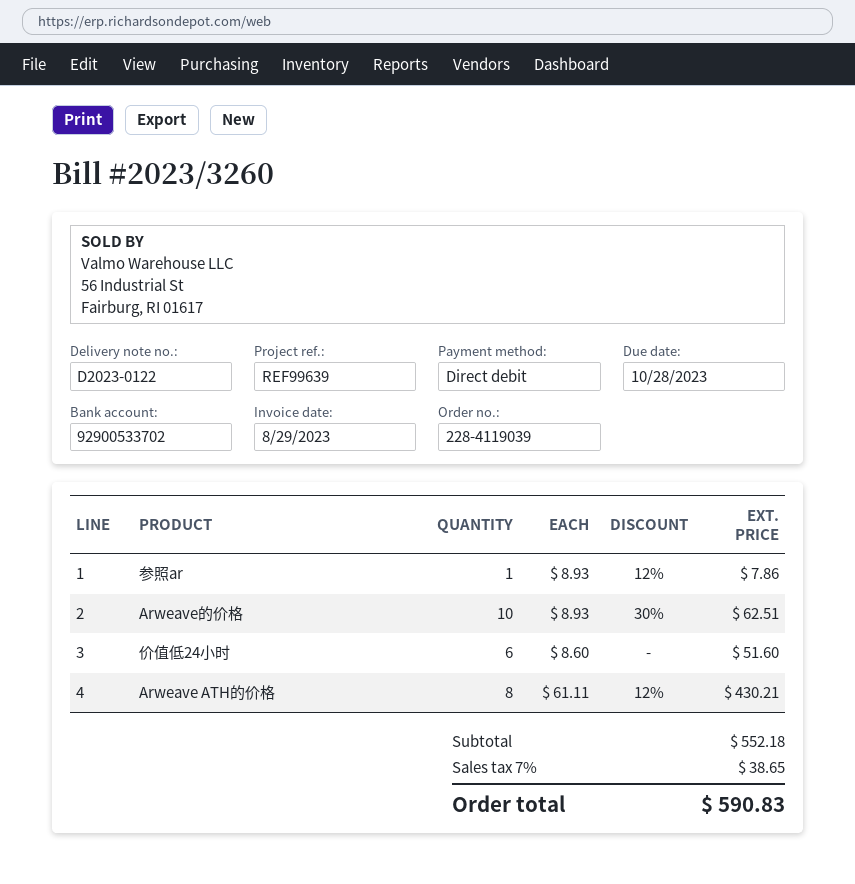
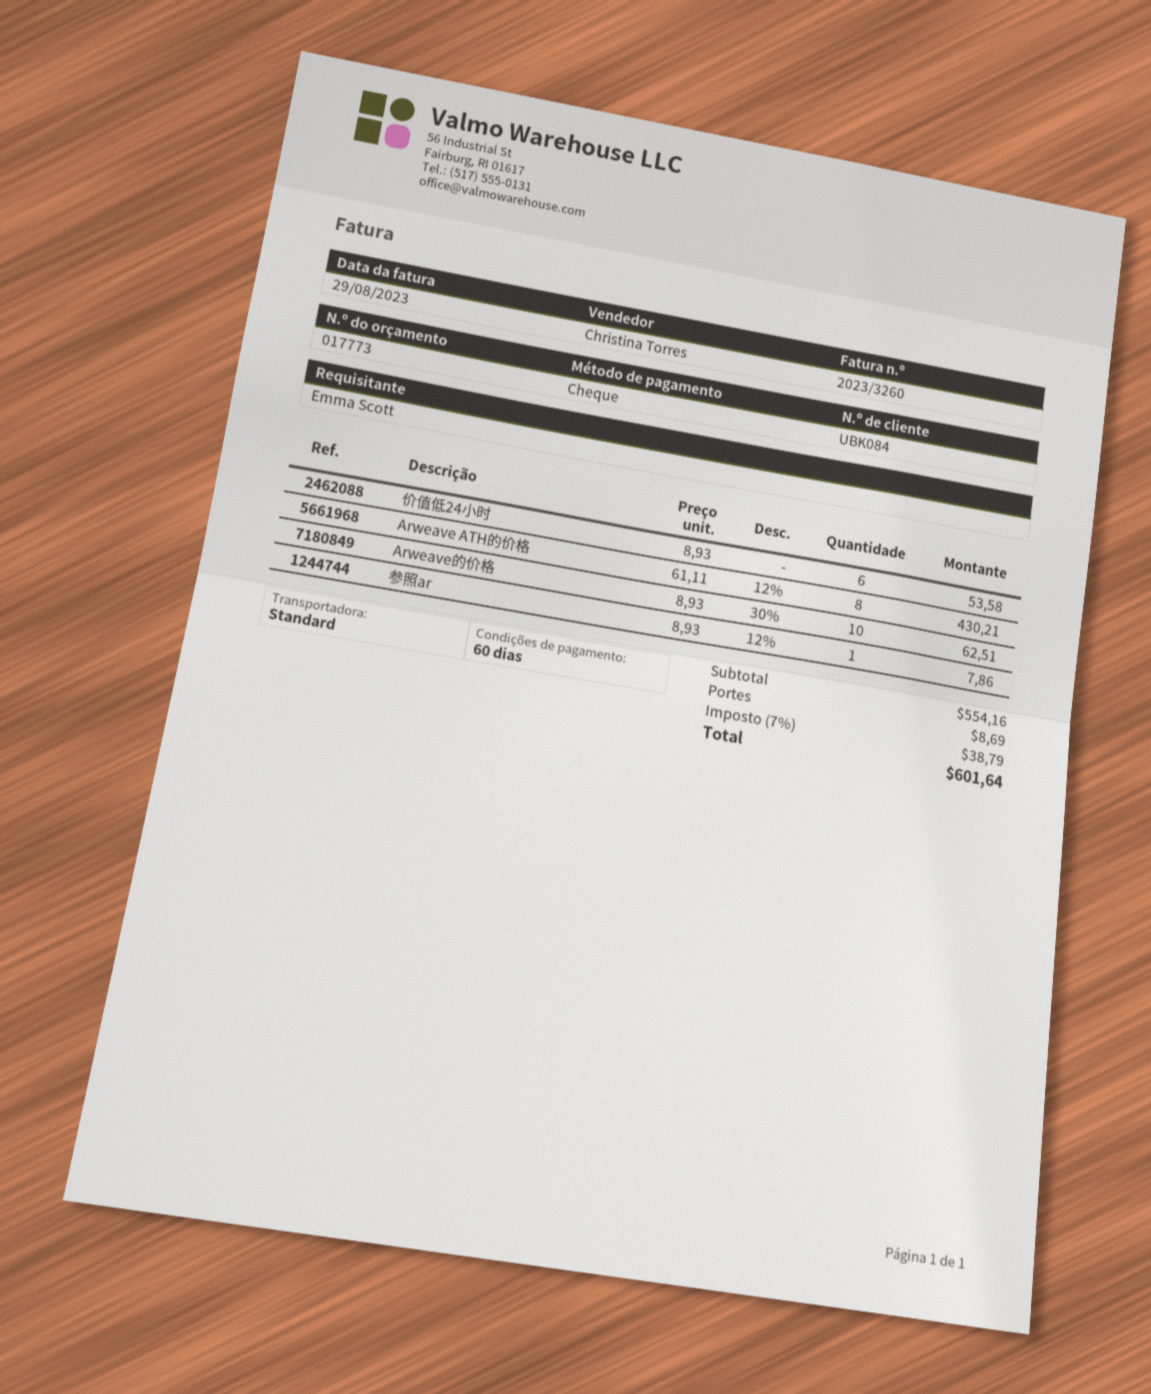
payment method: direct debit -> cheque
价值低24小时: 6 x 8.60 = 51.60 -> 6 x 8.93 = 53.58
subtotal: 552.18 -> 554.16
shipping: none -> 8.69
tax: 7% = 38.65 -> 7% = 38.79
total: 590.83 -> 601.64

